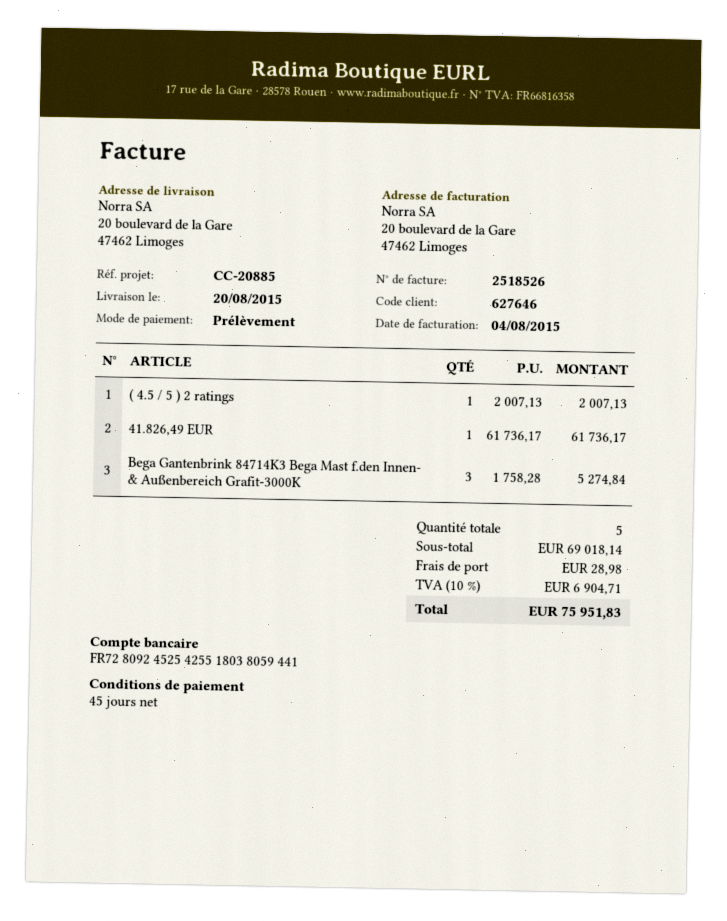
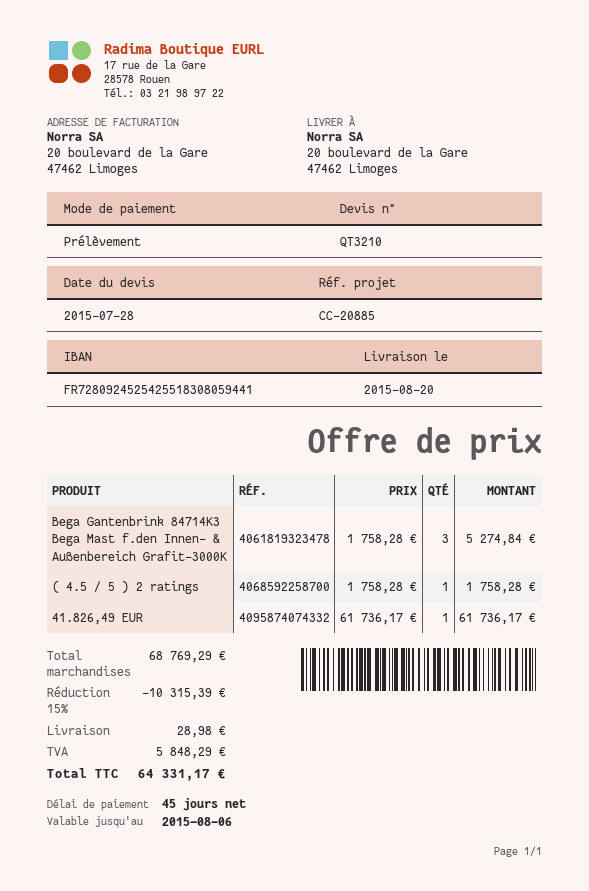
bank account: FR7280924525425518038059441 -> FR7280924525425518308059441
( 4.5 / 5 ) 2 ratings: 1 x 2007.13 = 2007.13 -> 1 x 1758.28 = 1758.28
subtotal: 69018.14 -> 68769.29
discount: none -> 15% = 10315.39
tax: 6904.71 -> 5848.29
total: 75951.83 -> 64331.17

